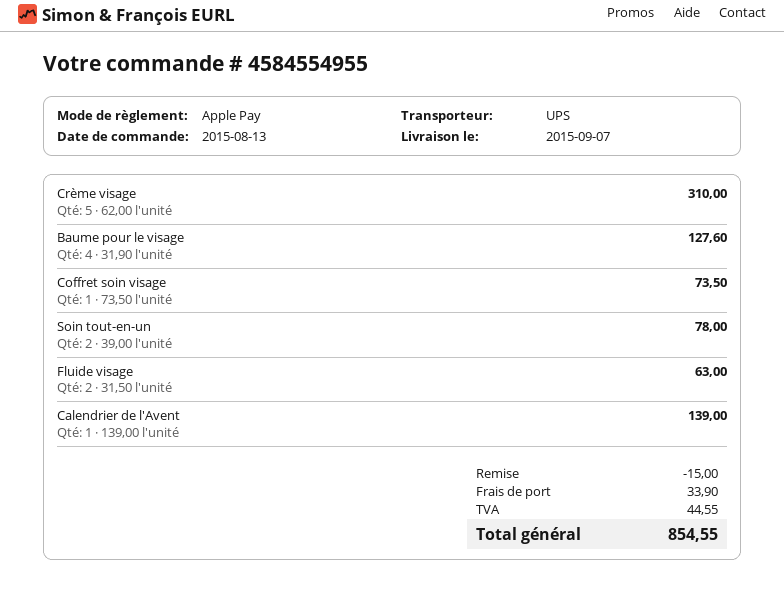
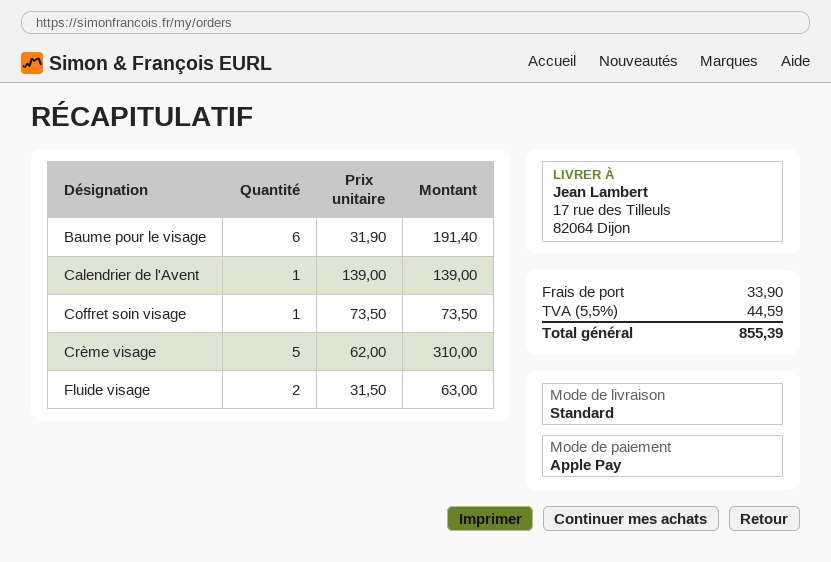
shipping method: UPS -> standard
Baume pour le visage: 4 x 31.90 = 127.60 -> 6 x 31.90 = 191.40
Soin tout-en-un: 2 x 39.00 = 78.00 -> none
discount: 15.00 -> none
tax: 44.55 -> 44.59
total: 854.55 -> 855.39

